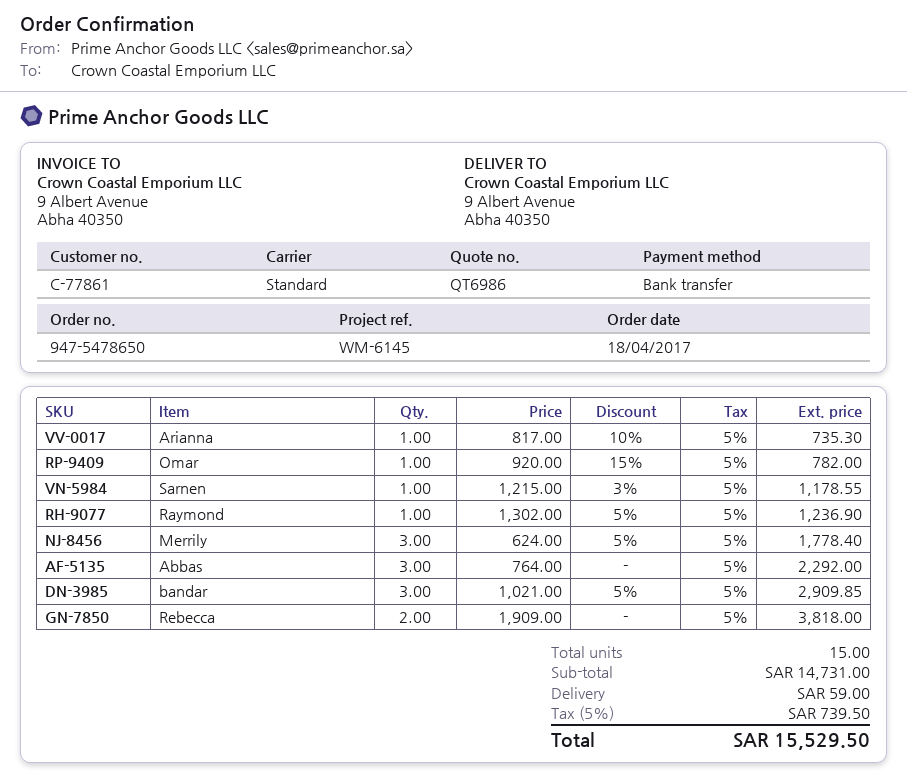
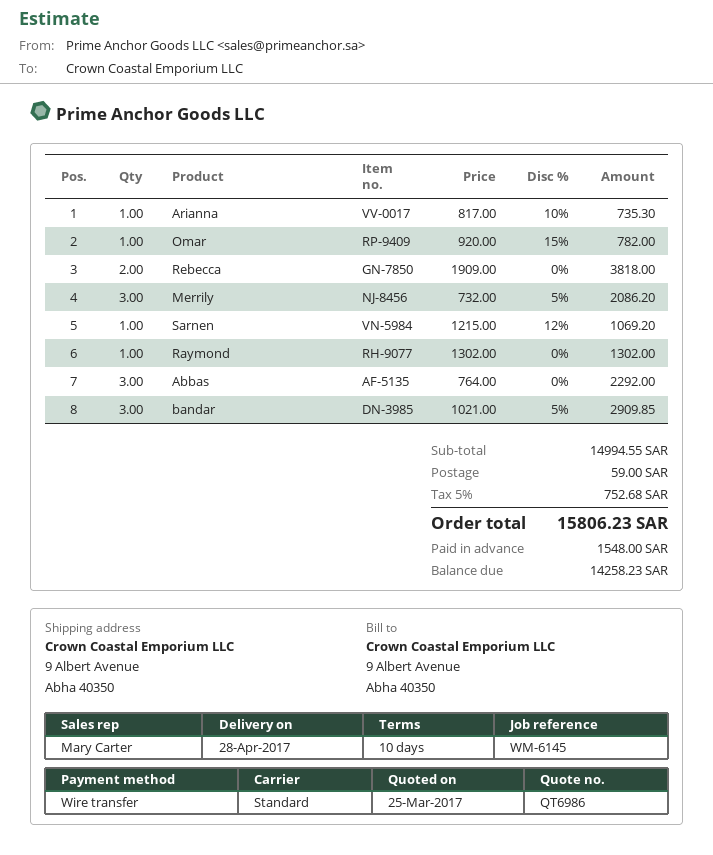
Sarnen: 1 x 1215.00 - 3% = 1178.55 -> 1 x 1215.00 - 12% = 1069.20
Raymond: 1 x 1302.00 - 5% = 1236.90 -> 1 x 1302.00 = 1302.00
Merrily: 3 x 624.00 - 5% = 1778.40 -> 3 x 732.00 - 5% = 2086.20
subtotal: 14731.00 -> 14994.55
tax: 5% = 739.50 -> 5% = 752.68
total: 15529.50 -> 15806.23

